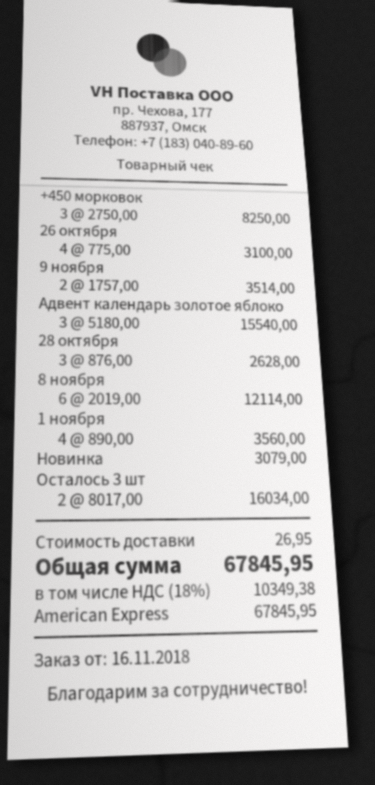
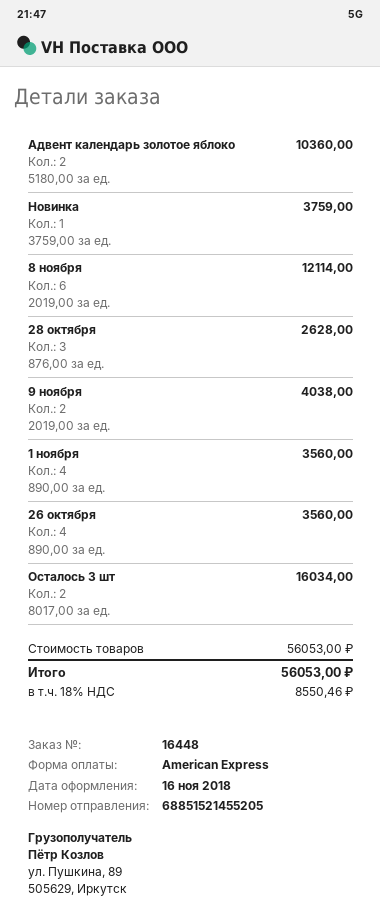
+450 морковок: 3 x 2750.00 = 8250.00 -> none
26 октября: 4 x 775.00 = 3100.00 -> 4 x 890.00 = 3560.00
9 ноября: 2 x 1757.00 = 3514.00 -> 2 x 2019.00 = 4038.00
Адвент календарь золотое яблоко: 3 x 5180.00 = 15540.00 -> 2 x 5180.00 = 10360.00
Новинка: 1 x 3079.00 = 3079.00 -> 1 x 3759.00 = 3759.00
shipping: 26.95 -> none
tax: 18% = 10349.38 -> 18% = 8550.46
total: 67845.95 -> 56053.00

